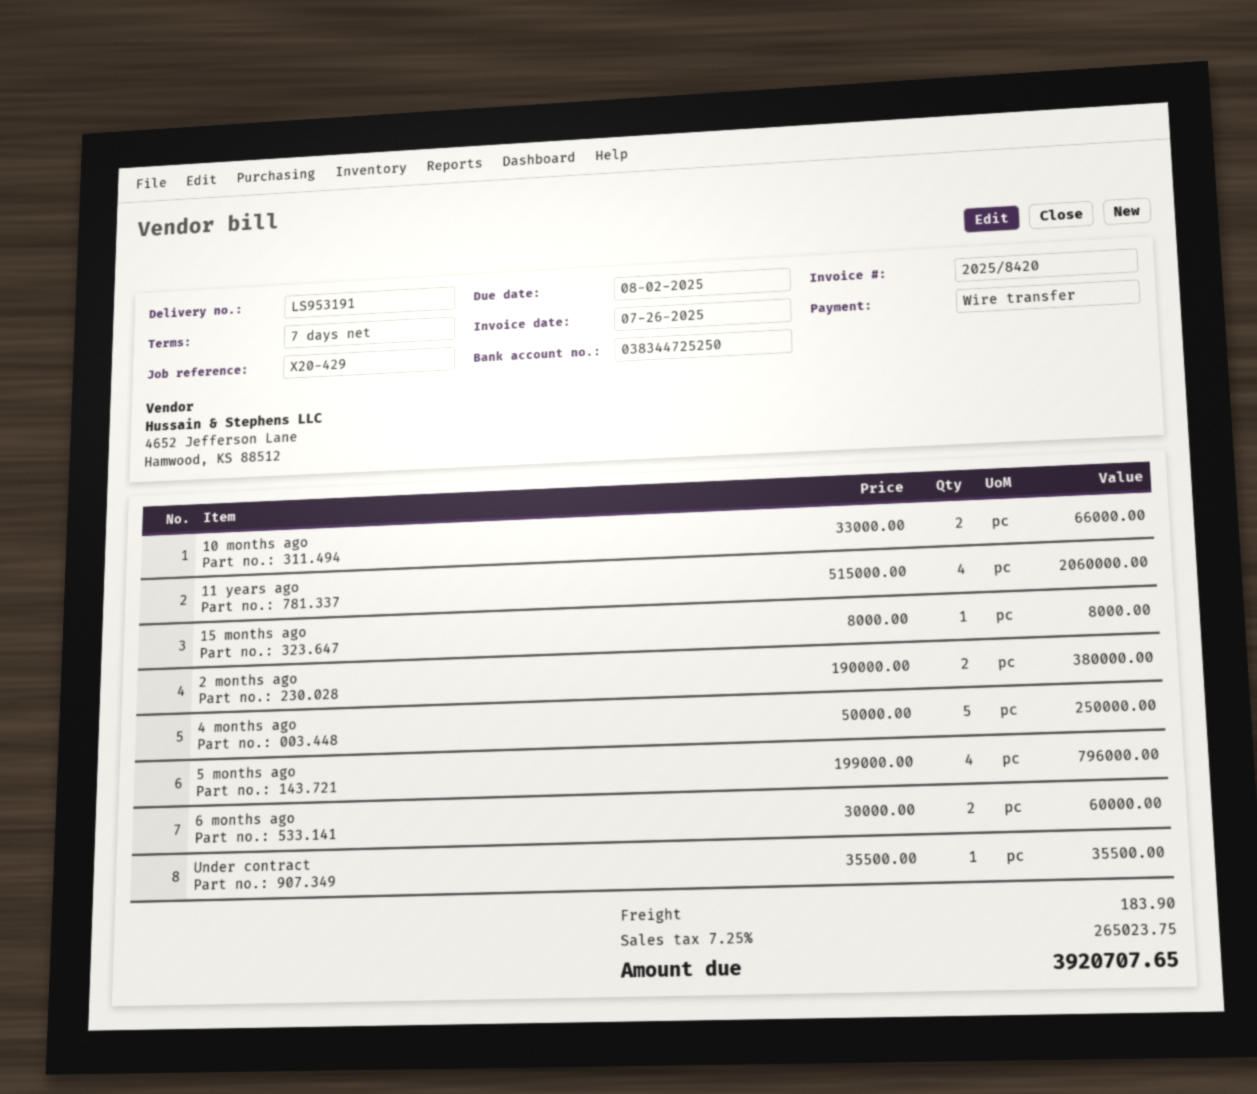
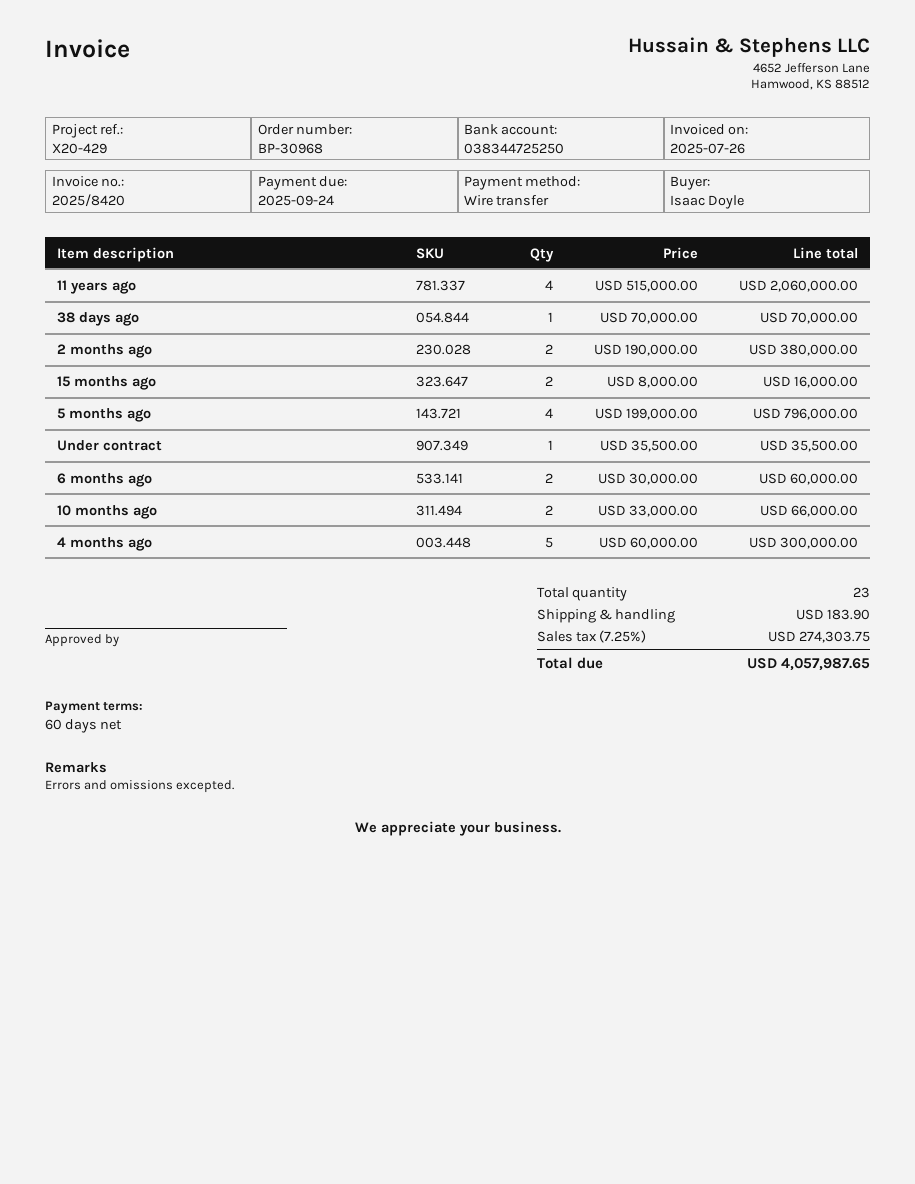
payment terms: 7 days -> 60 days
due date: 2025-08-02 -> 2025-09-24
15 months ago: 1 x 8000.00 = 8000.00 -> 2 x 8000.00 = 16000.00
4 months ago: 5 x 50000.00 = 250000.00 -> 5 x 60000.00 = 300000.00
38 days ago: none -> 1 x 70000.00 = 70000.00
tax: 7.25% = 265023.75 -> 7.25% = 274303.75
total: 3920707.65 -> 4057987.65

